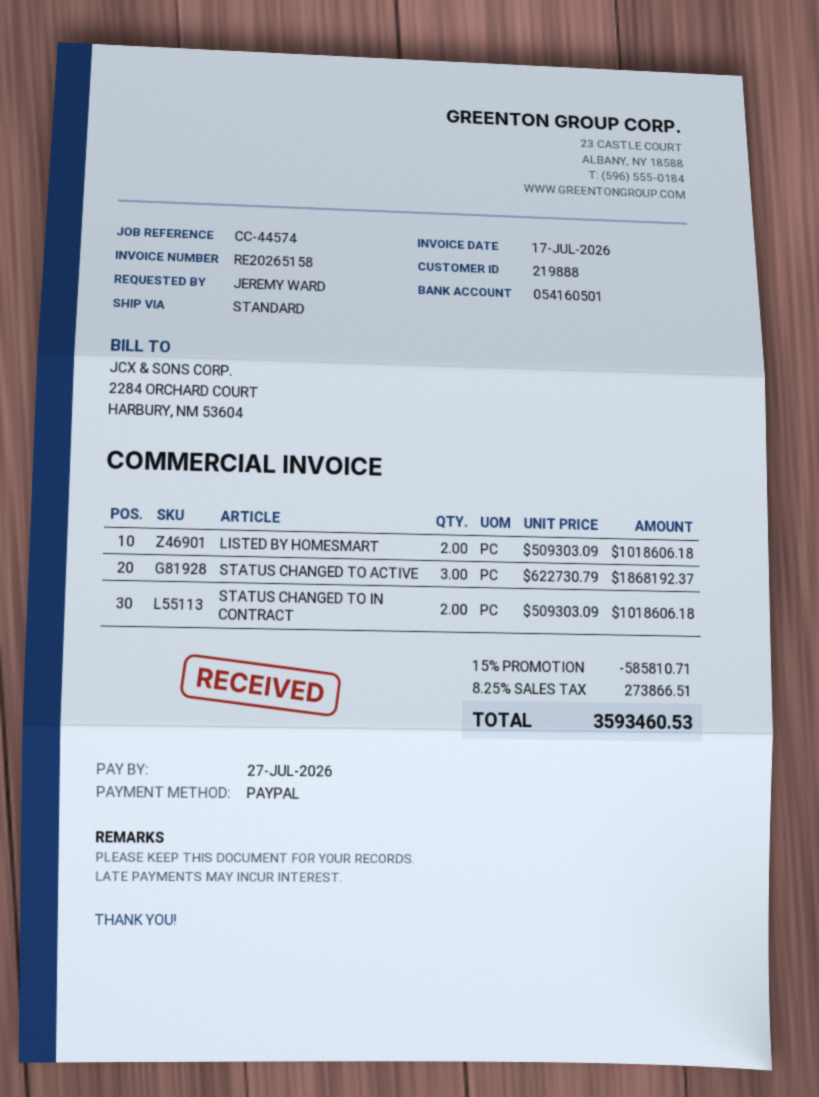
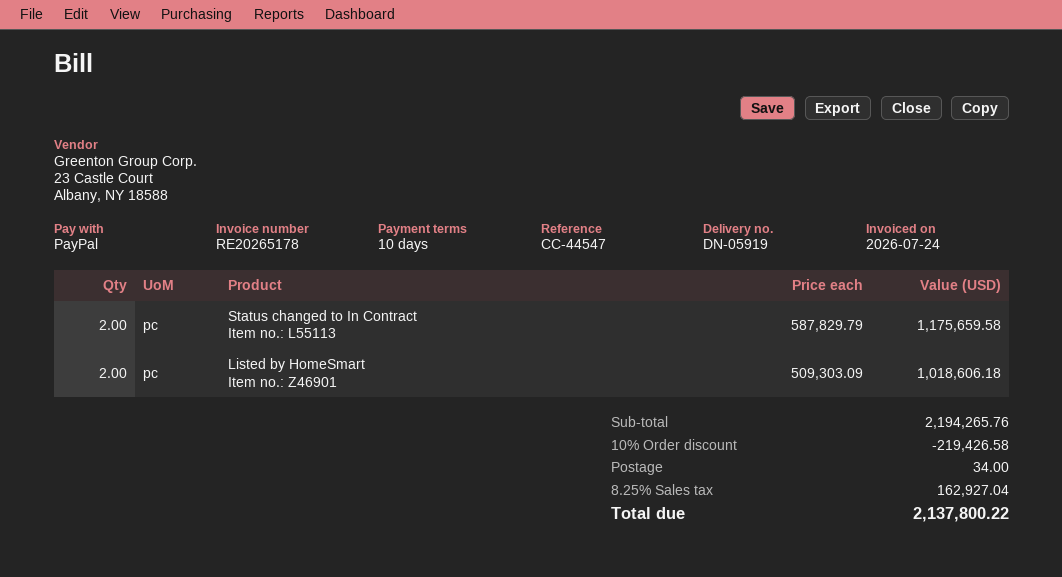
invoice number: RE20265158 -> RE20265178
invoice date: 2026-07-17 -> 2026-07-24
reference: CC-44574 -> CC-44547
STATUS CHANGED TO ACTIVE: 3 x 622730.79 = 1868192.37 -> none
STATUS CHANGED TO IN CONTRACT: 2 x 509303.09 = 1018606.18 -> 2 x 587829.79 = 1175659.58
discount: 15% = 585810.71 -> 10% = 219426.58
shipping: none -> 34.00
tax: 8.25% = 273866.51 -> 8.25% = 162927.04
total: 3593460.53 -> 2137800.22

